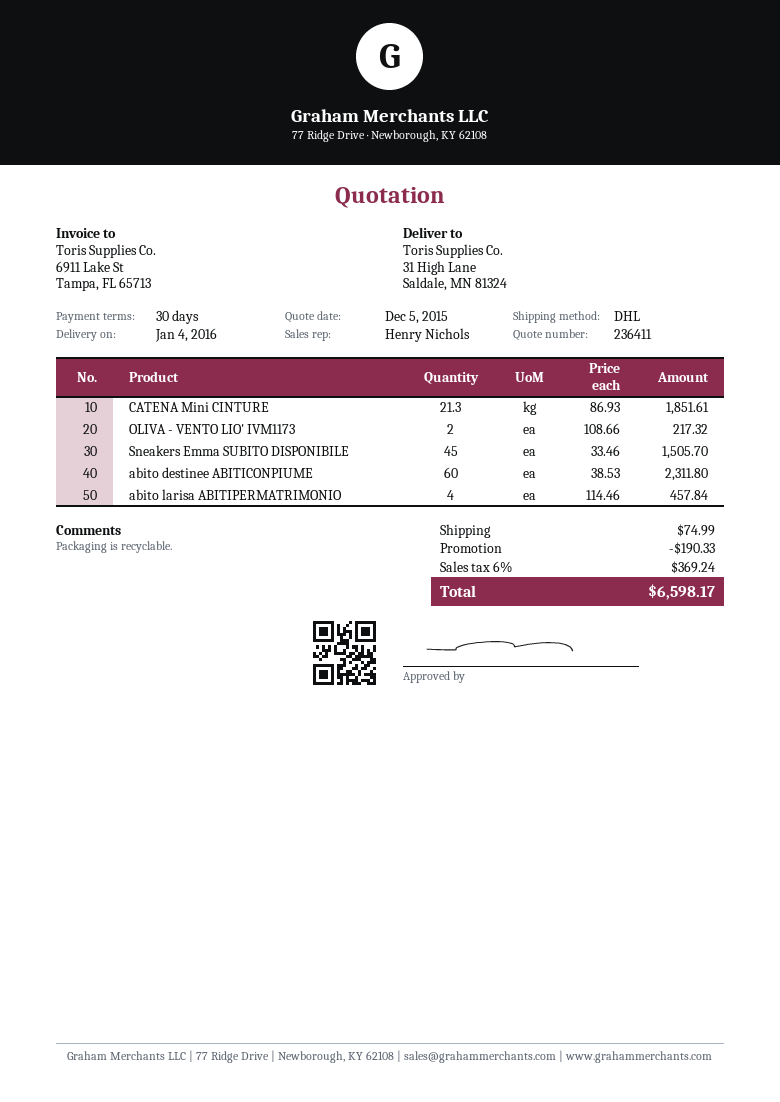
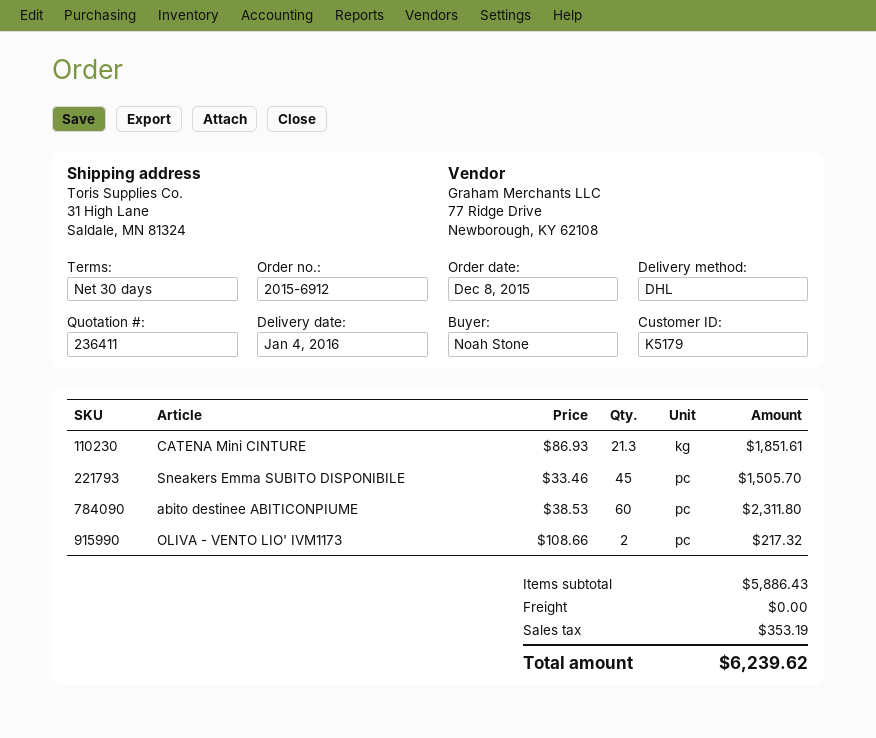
abito larisa ABITIPERMATRIMONIO: 4 x 114.46 = 457.84 -> none
discount: 190.33 -> none
shipping: 74.99 -> 0.00
tax: 369.24 -> 353.19
total: 6598.17 -> 6239.62

